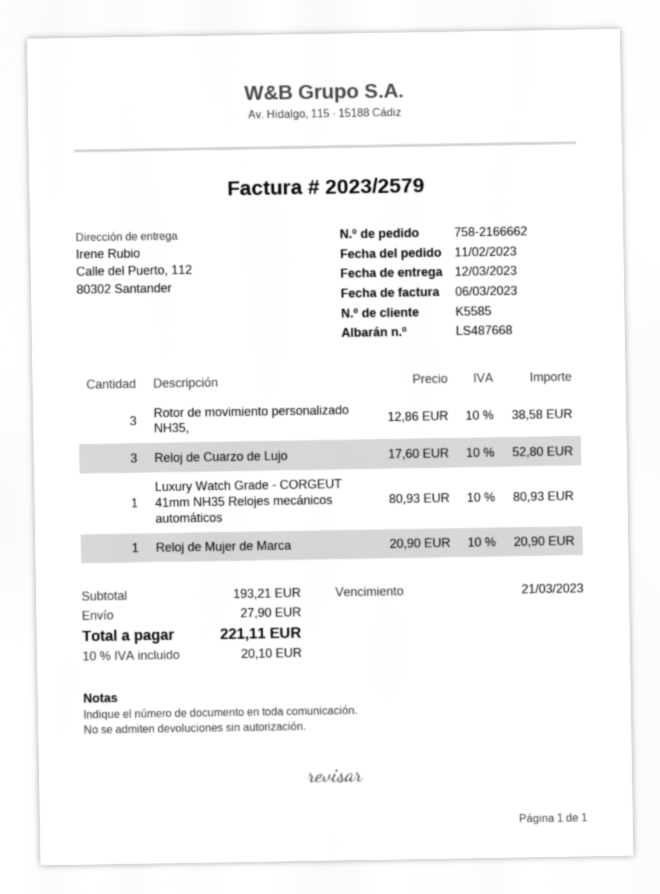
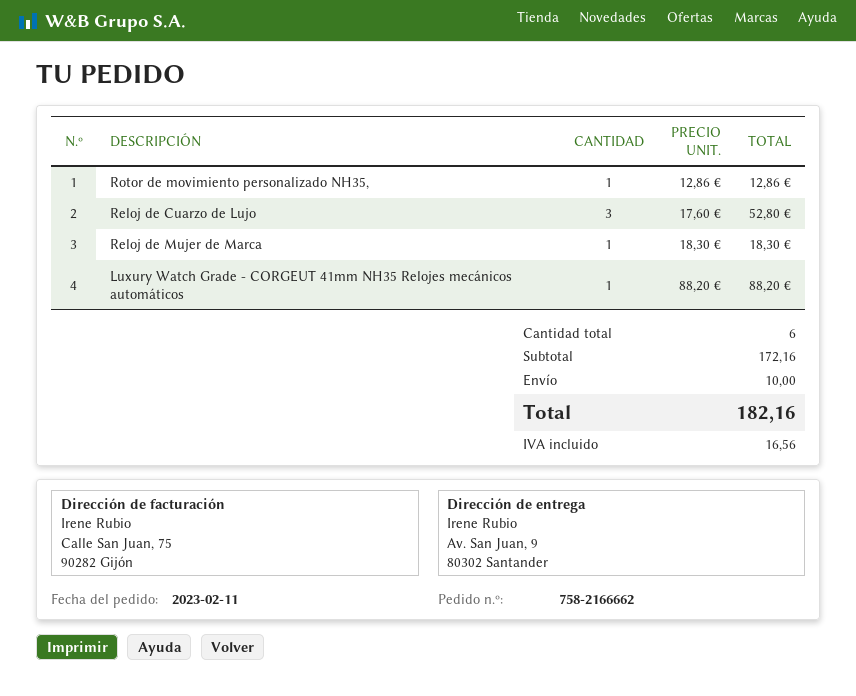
ship to: Calle del Puerto, 112, 80302 Santander -> Av. San Juan, 9, 80302 Santander
Rotor de movimiento personalizado NH35,: 3 x 12.86 = 38.58 -> 1 x 12.86 = 12.86
Luxury Watch Grade - CORGEUT 41mm NH35 Relojes mecánicos automáticos: 1 x 80.93 = 80.93 -> 1 x 88.20 = 88.20
Reloj de Mujer de Marca: 1 x 20.90 = 20.90 -> 1 x 18.30 = 18.30
subtotal: 193.21 -> 172.16
shipping: 27.90 -> 10.00
tax: 20.10 -> 16.56
total: 221.11 -> 182.16

